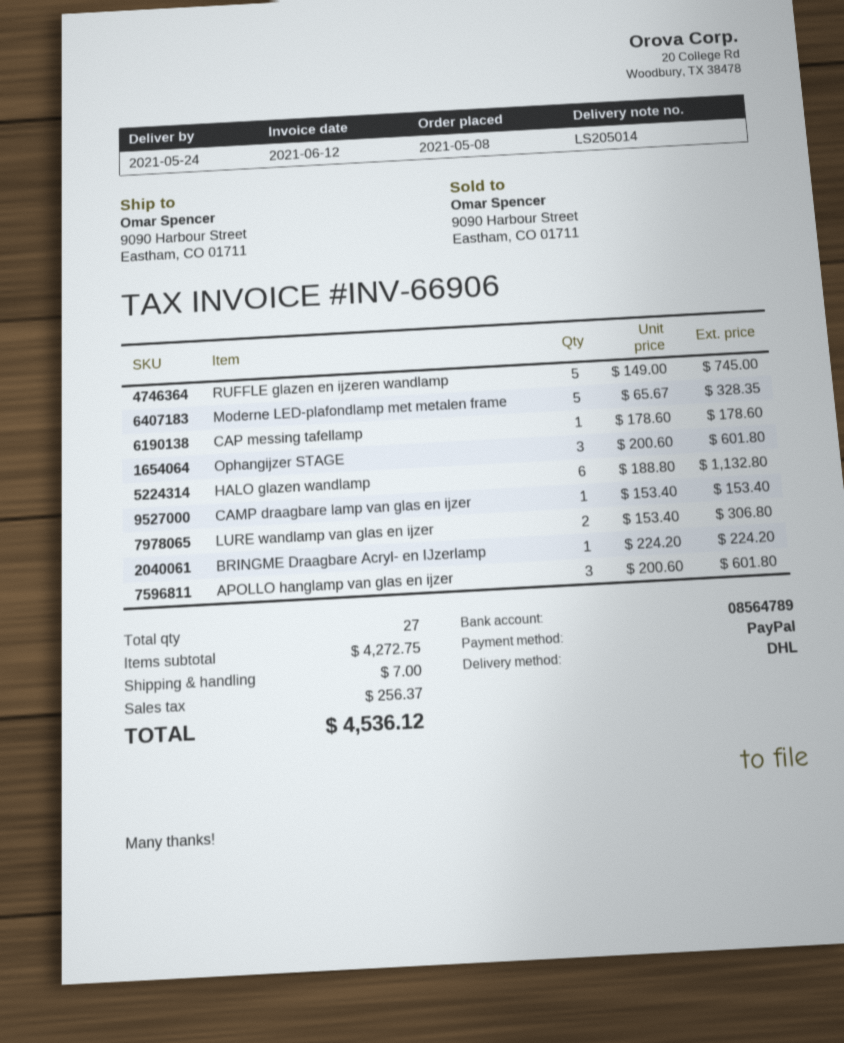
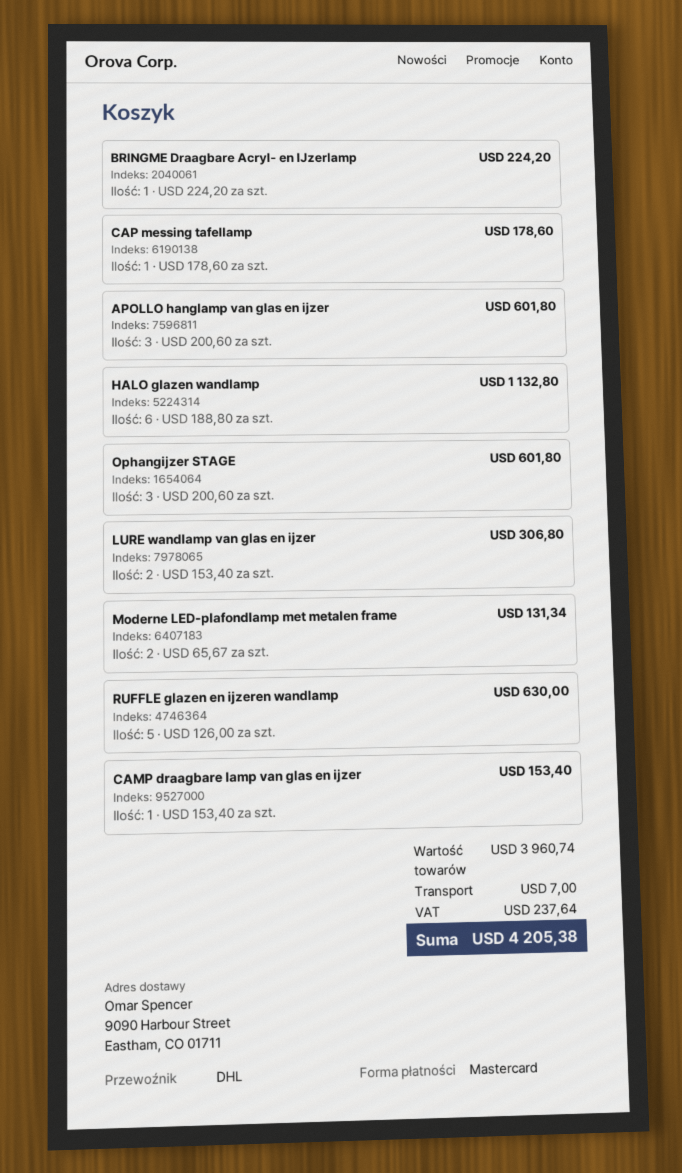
payment method: PayPal -> Mastercard
RUFFLE glazen en ijzeren wandlamp: 5 x 149.00 = 745.00 -> 5 x 126.00 = 630.00
Moderne LED-plafondlamp met metalen frame: 5 x 65.67 = 328.35 -> 2 x 65.67 = 131.34
subtotal: 4272.75 -> 3960.74
tax: 256.37 -> 237.64
total: 4536.12 -> 4205.38

